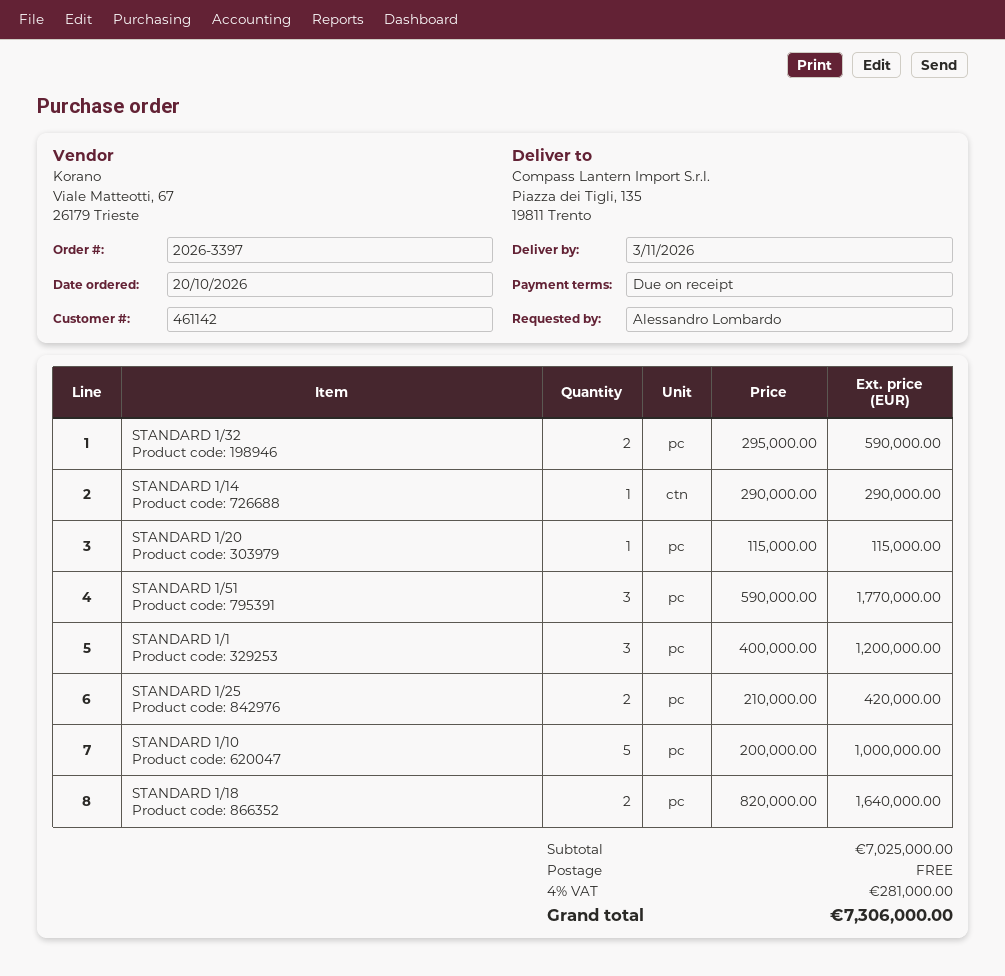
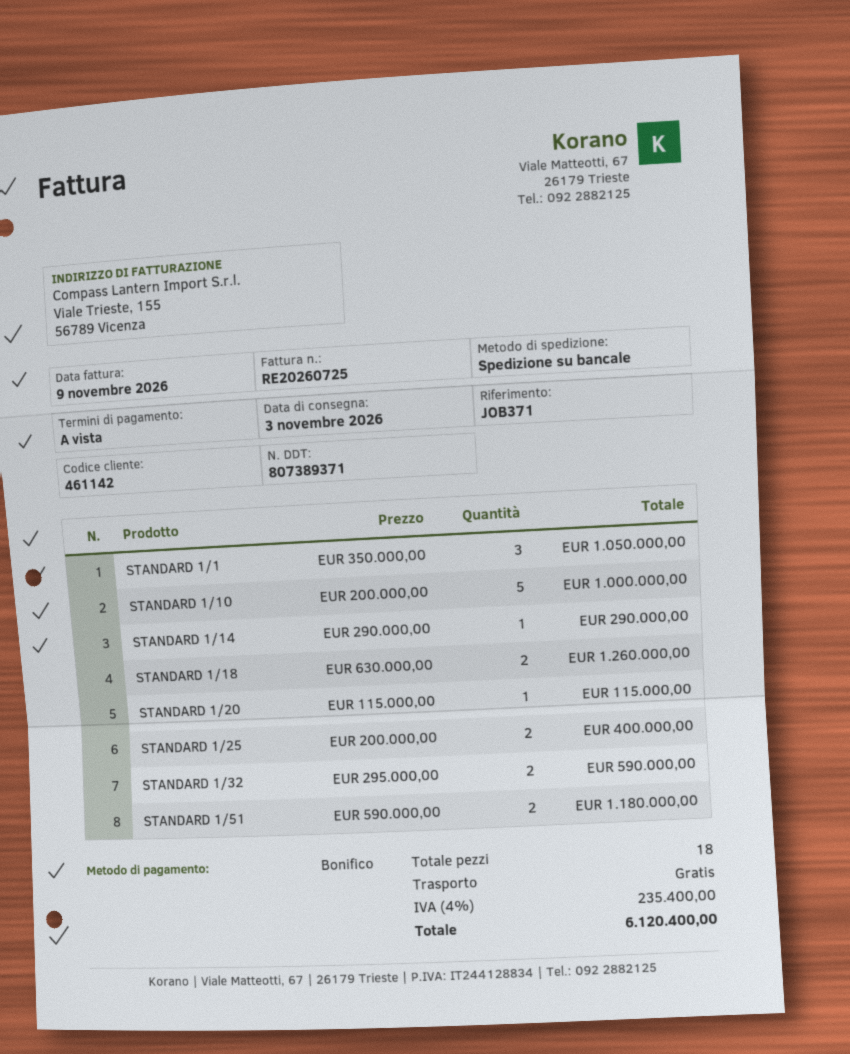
STANDARD 1/51: 3 x 590000.00 = 1770000.00 -> 2 x 590000.00 = 1180000.00
STANDARD 1/1: 3 x 400000.00 = 1200000.00 -> 3 x 350000.00 = 1050000.00
STANDARD 1/25: 2 x 210000.00 = 420000.00 -> 2 x 200000.00 = 400000.00
STANDARD 1/18: 2 x 820000.00 = 1640000.00 -> 2 x 630000.00 = 1260000.00
tax: 4% = 281000.00 -> 4% = 235400.00
total: 7306000.00 -> 6120400.00

